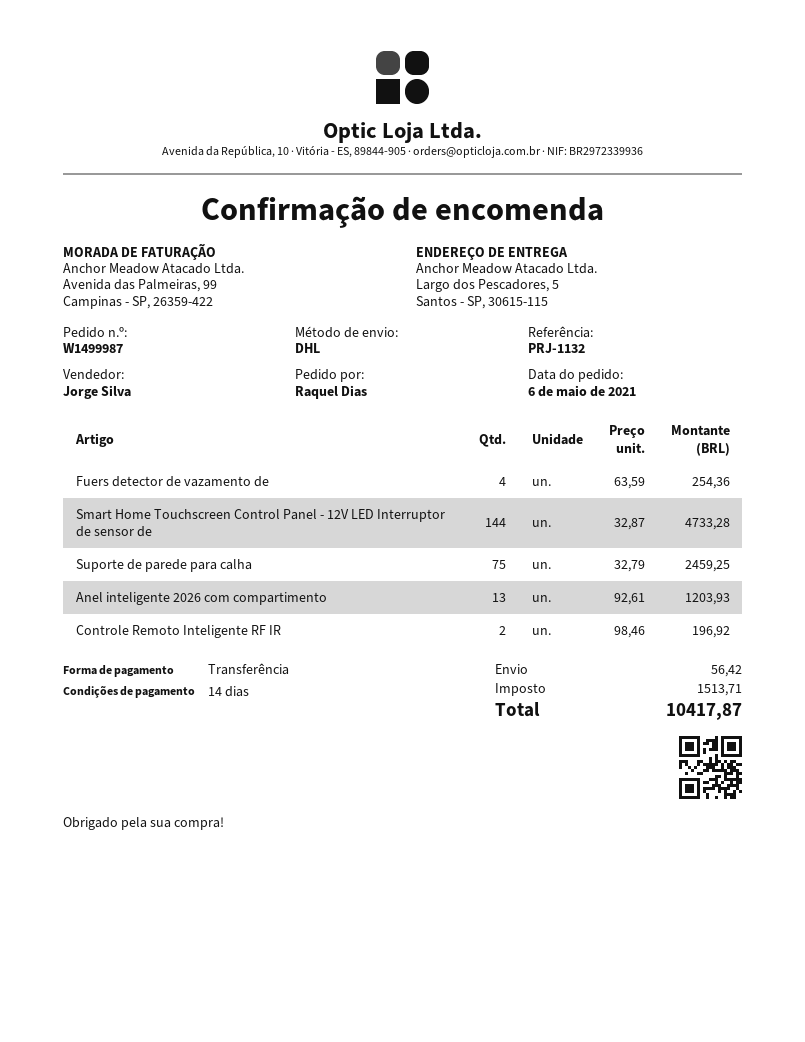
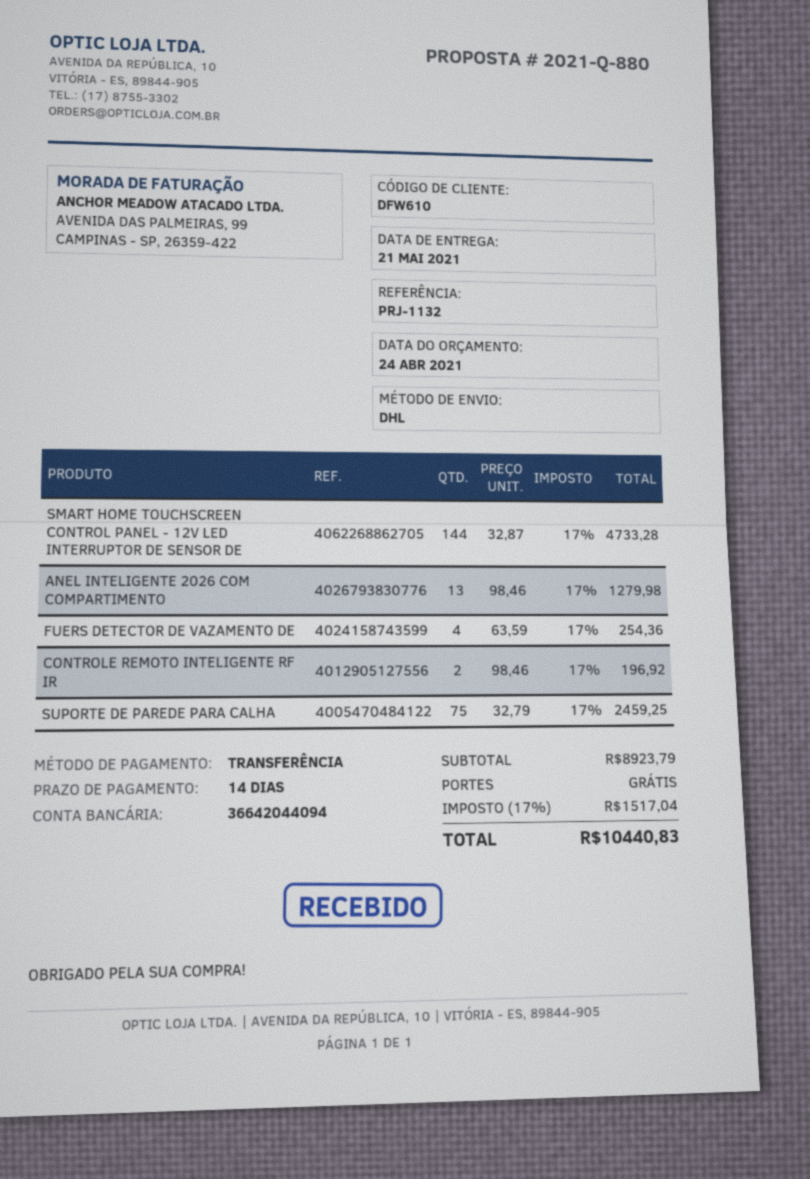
Anel inteligente 2026 com compartimento: 13 x 92.61 = 1203.93 -> 13 x 98.46 = 1279.98
shipping: 56.42 -> 0.00
tax: 1513.71 -> 1517.04
total: 10417.87 -> 10440.83

